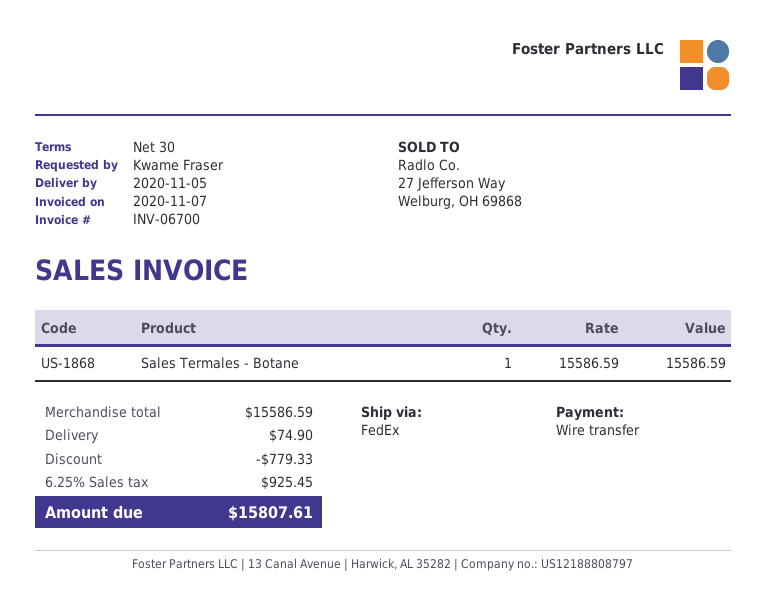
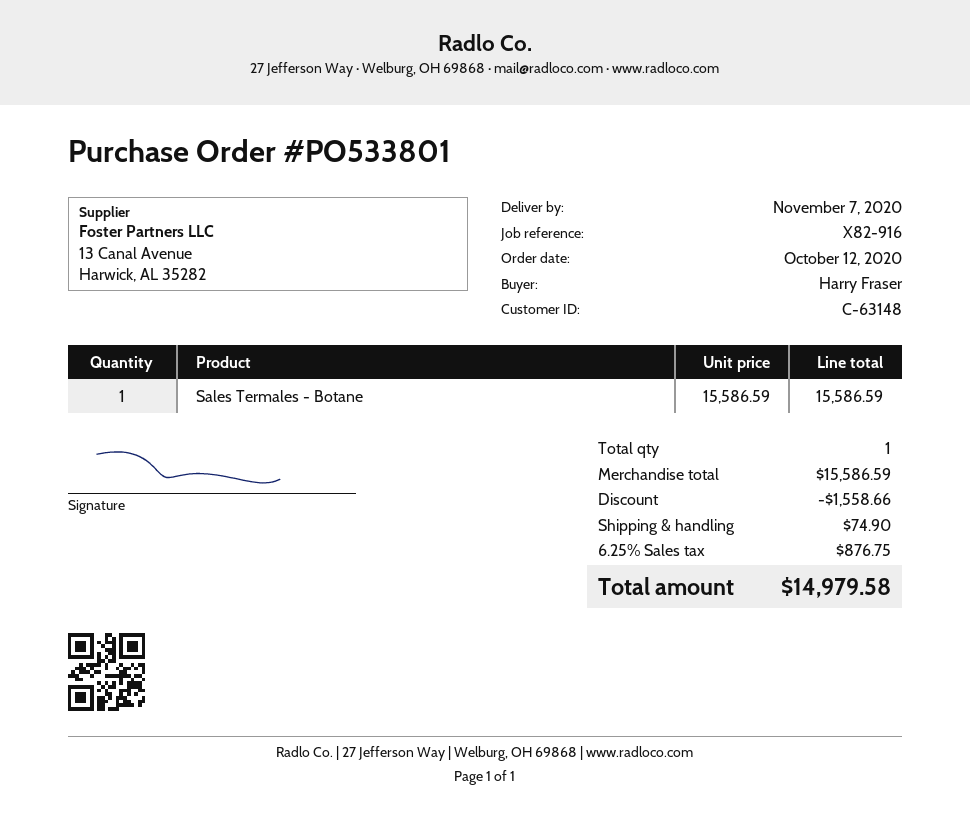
delivery date: 2020-11-05 -> 2020-11-07
ordered by: Kwame Fraser -> Harry Fraser
discount: 779.33 -> 1558.66
tax: 6.25% = 925.45 -> 6.25% = 876.75
total: 15807.61 -> 14979.58

